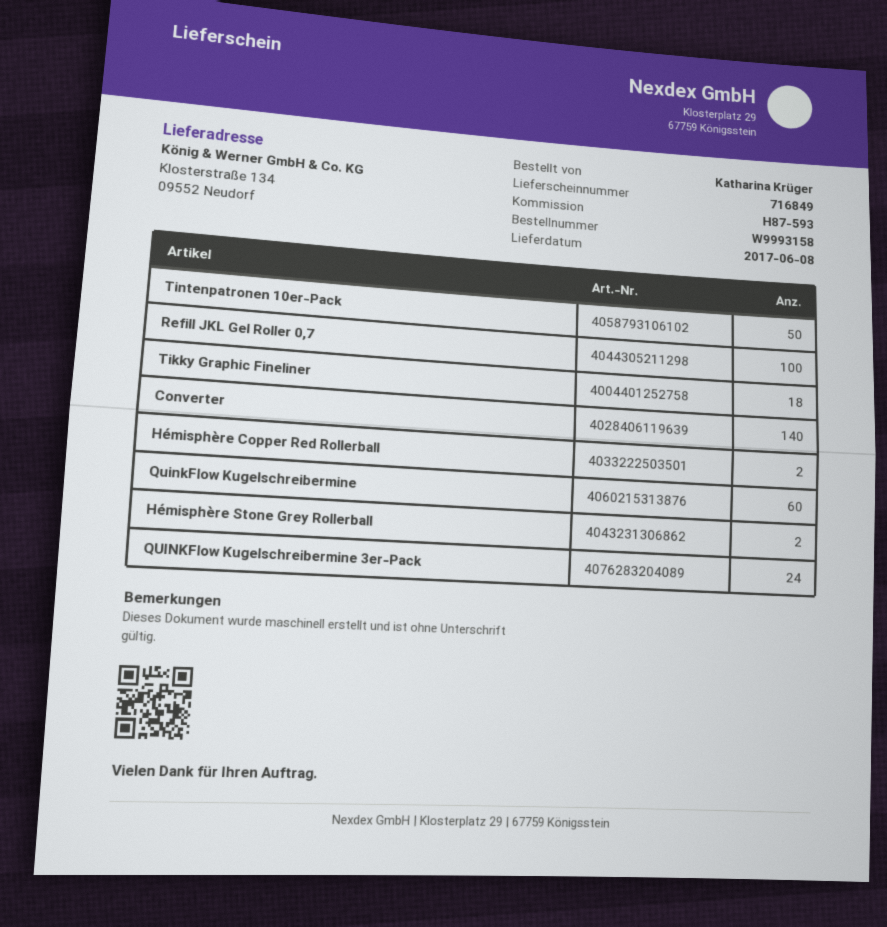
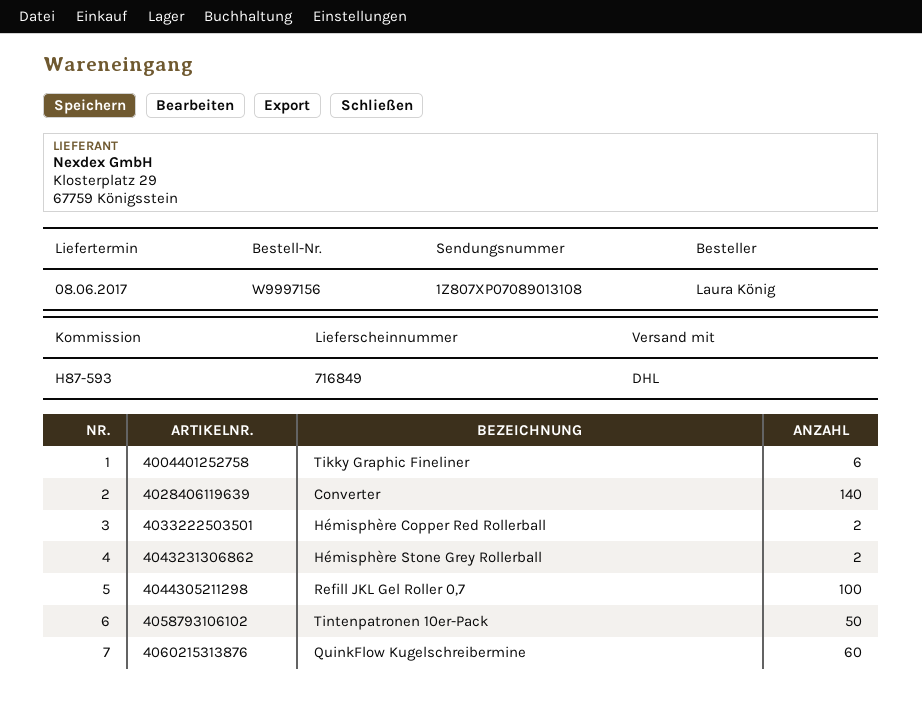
order number: W9993158 -> W9997156
ordered by: Katharina Krüger -> Laura König
Tikky Graphic Fineliner: 18 -> 6
QUINKFlow Kugelschreibermine 3er-Pack: 24 -> none

